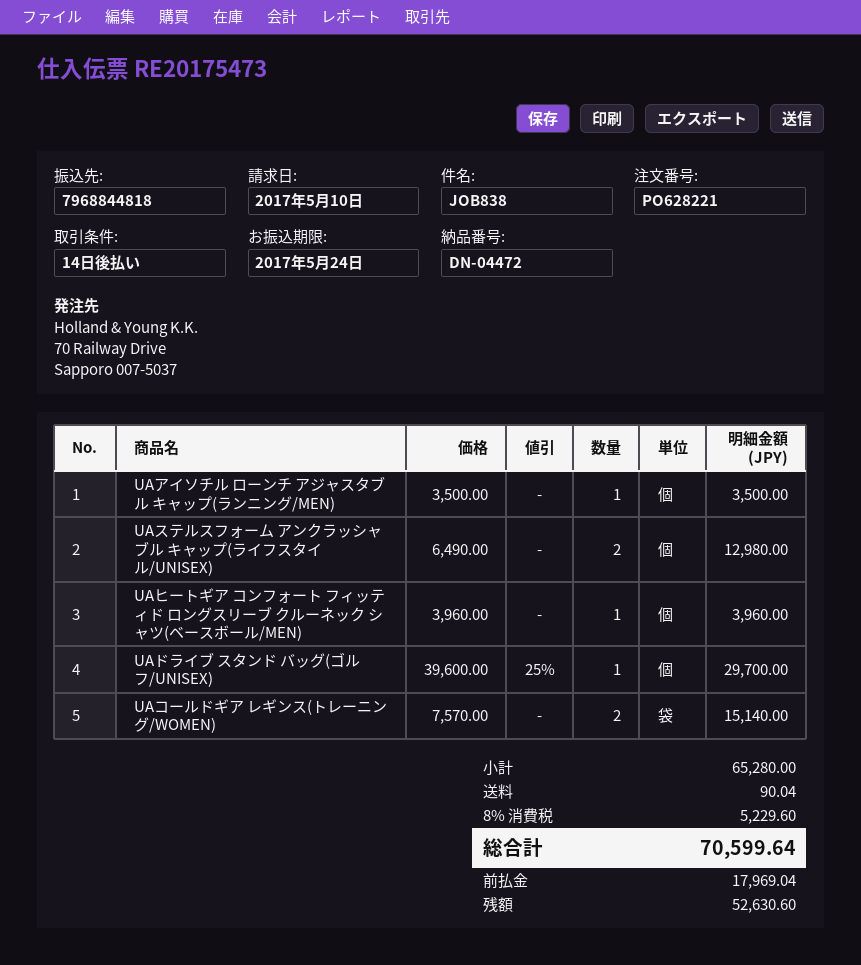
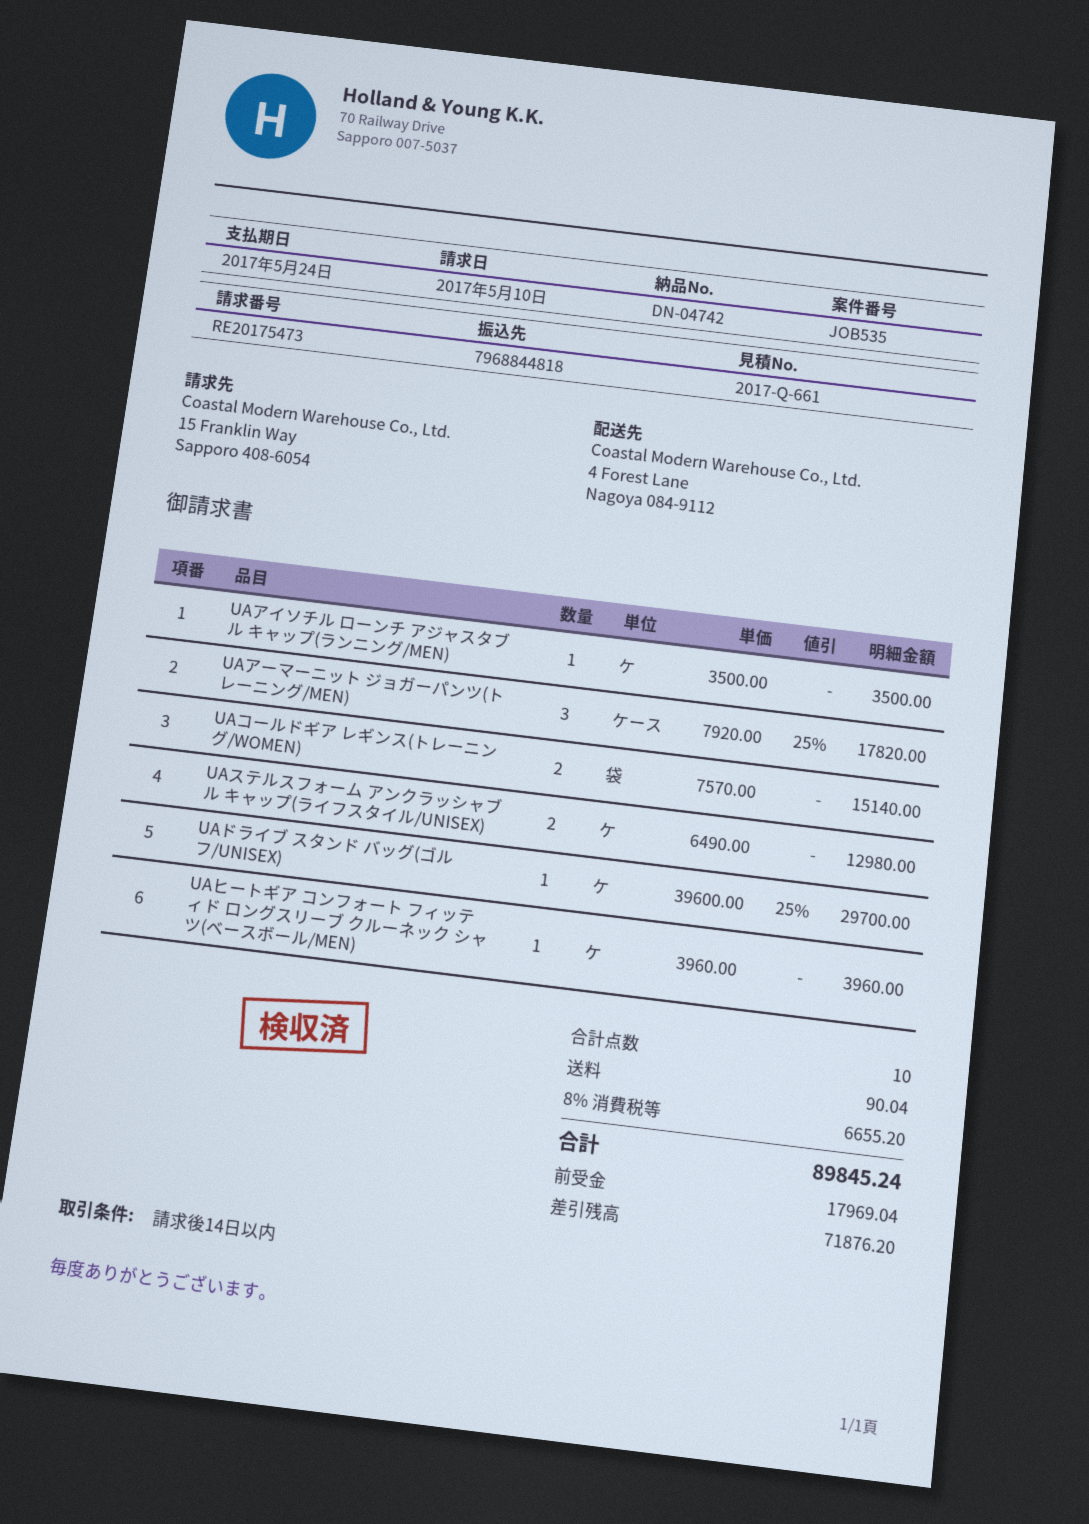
delivery note number: DN-04472 -> DN-04742
reference: JOB838 -> JOB535
UAアーマーニット ジョガーパンツ(トレーニング/MEN): none -> 3 x 7920.00 - 25% = 17820.00
tax: 8% = 5229.60 -> 8% = 6655.20
total: 70599.64 -> 89845.24
balance: 52630.60 -> 71876.20

